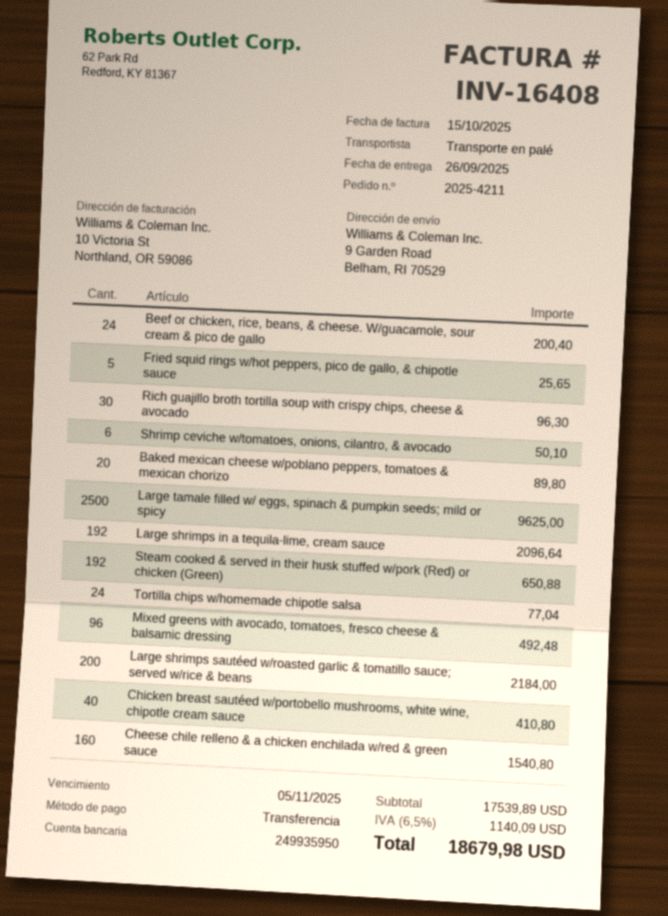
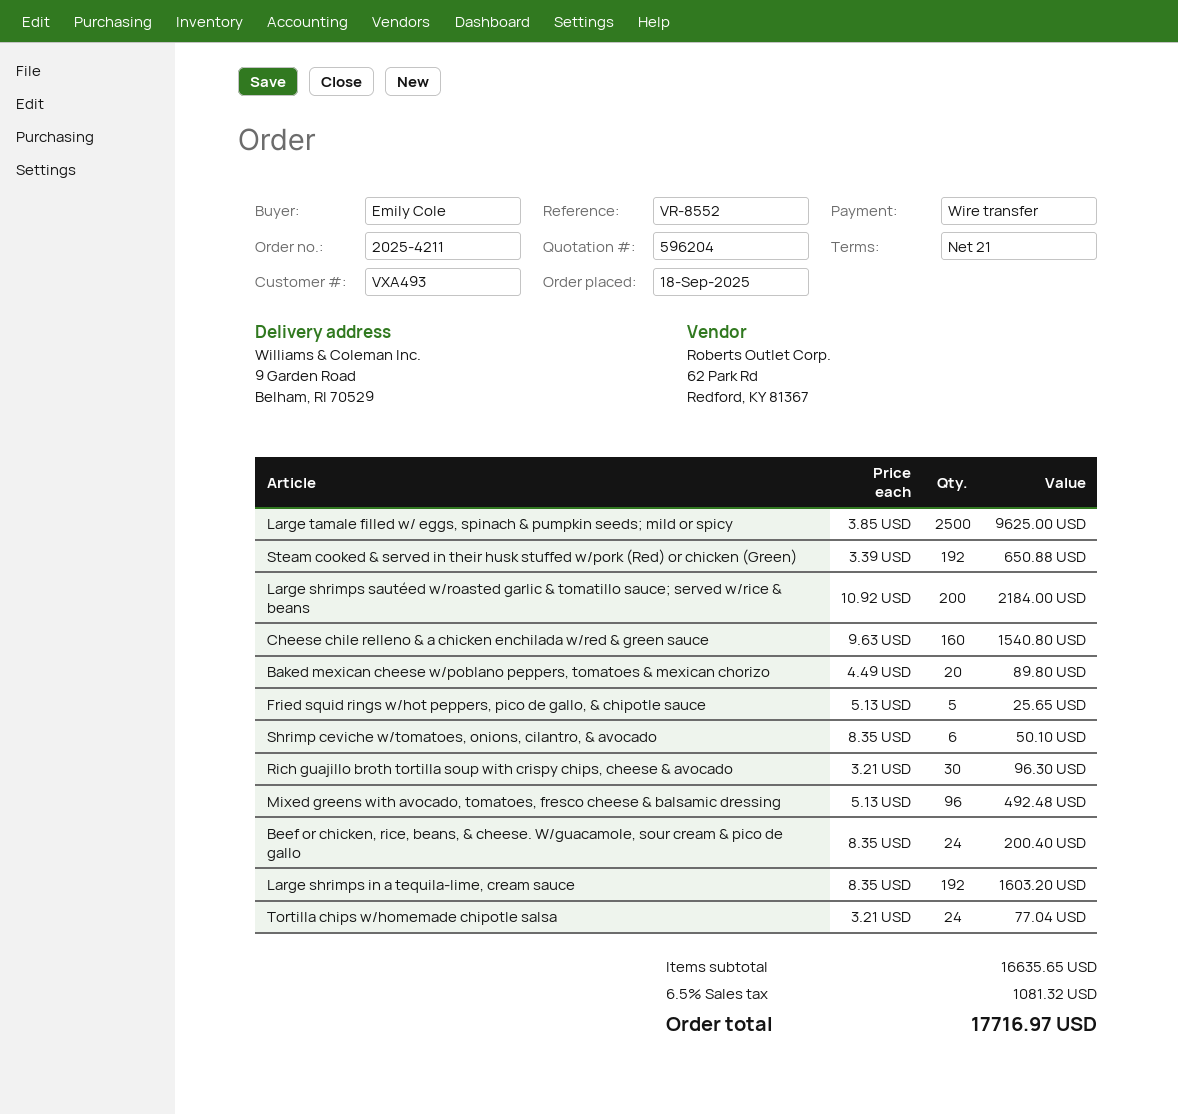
Large shrimps in a tequila-lime, cream sauce: 192 for 2096.64 -> 192 for 1603.20
Chicken breast sautéed w/portobello mushrooms, white wine, chipotle cream sauce: 40 for 410.80 -> none
subtotal: 17539.89 -> 16635.65
tax: 6.5% = 1140.09 -> 6.5% = 1081.32
total: 18679.98 -> 17716.97

